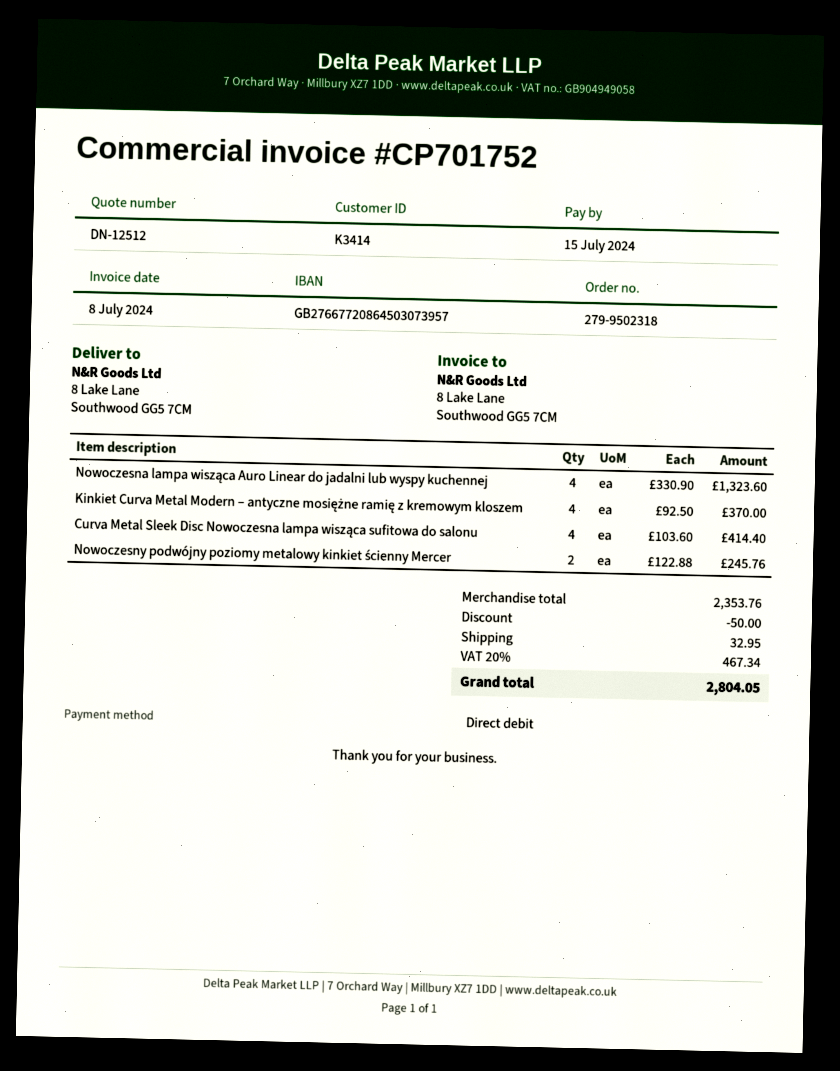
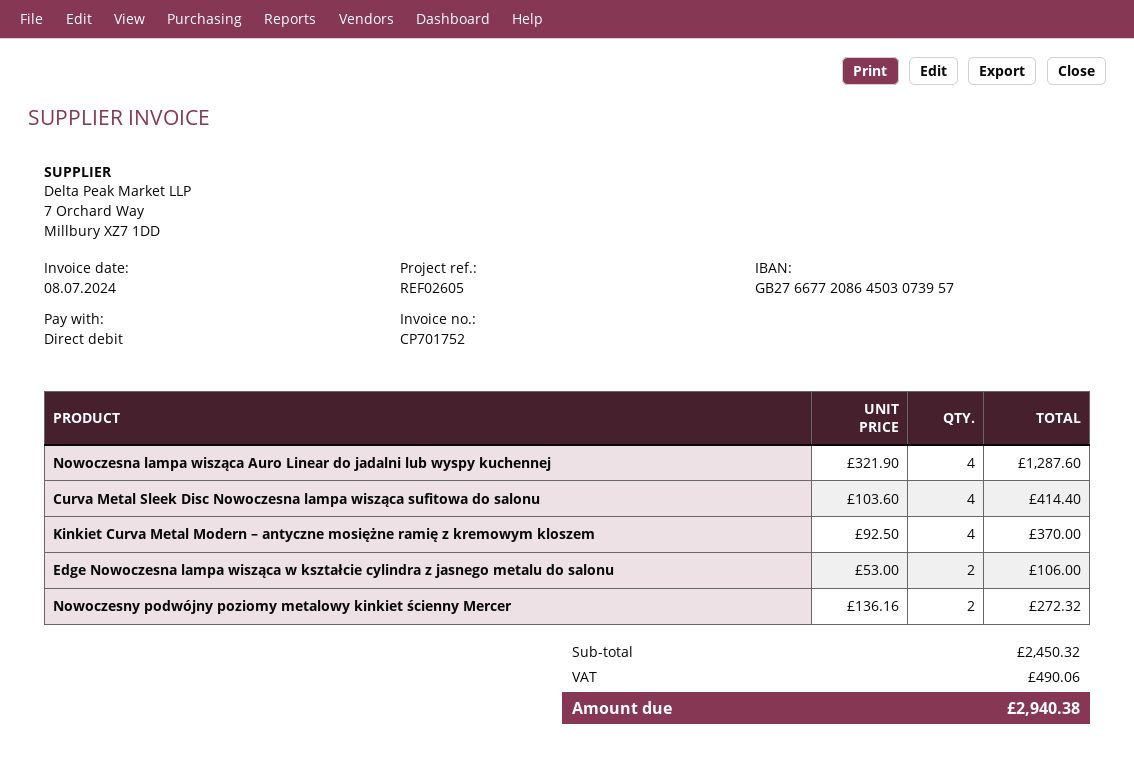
Nowoczesna lampa wisząca Auro Linear do jadalni lub wyspy kuchennej: 4 x 330.90 = 1323.60 -> 4 x 321.90 = 1287.60
Nowoczesny podwójny poziomy metalowy kinkiet ścienny Mercer: 2 x 122.88 = 245.76 -> 2 x 136.16 = 272.32
Edge Nowoczesna lampa wisząca w kształcie cylindra z jasnego metalu do salonu: none -> 2 x 53.00 = 106.00
subtotal: 2353.76 -> 2450.32
discount: 50.00 -> none
shipping: 32.95 -> none
tax: 467.34 -> 490.06
total: 2804.05 -> 2940.38

